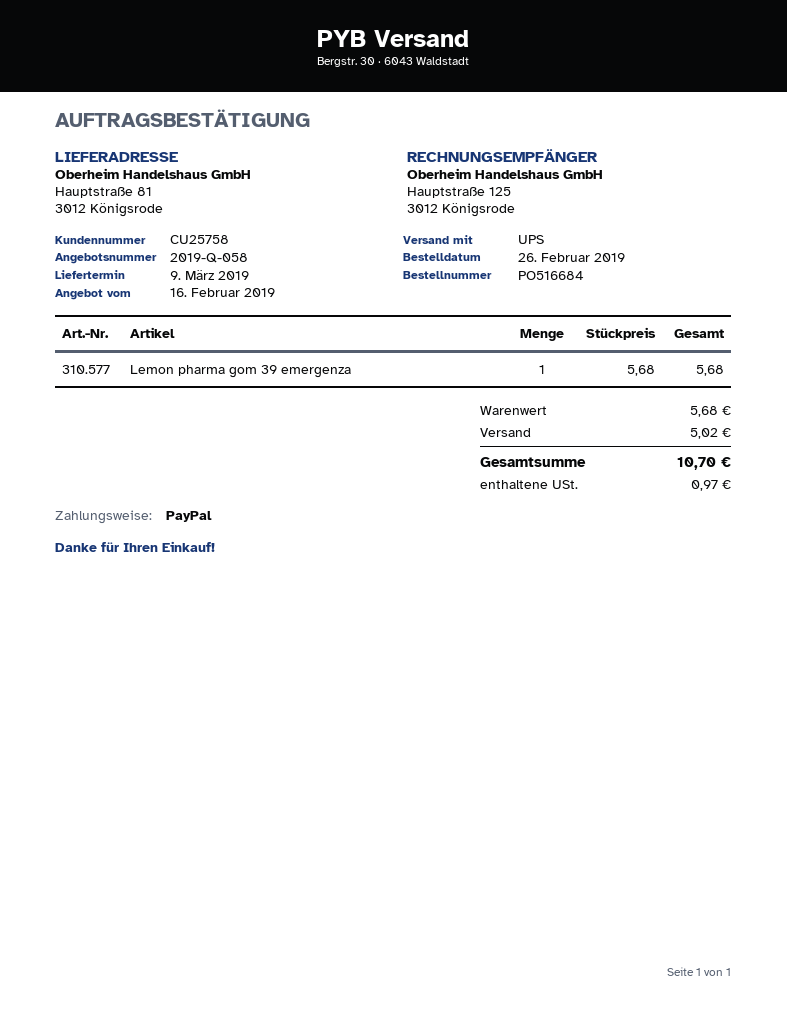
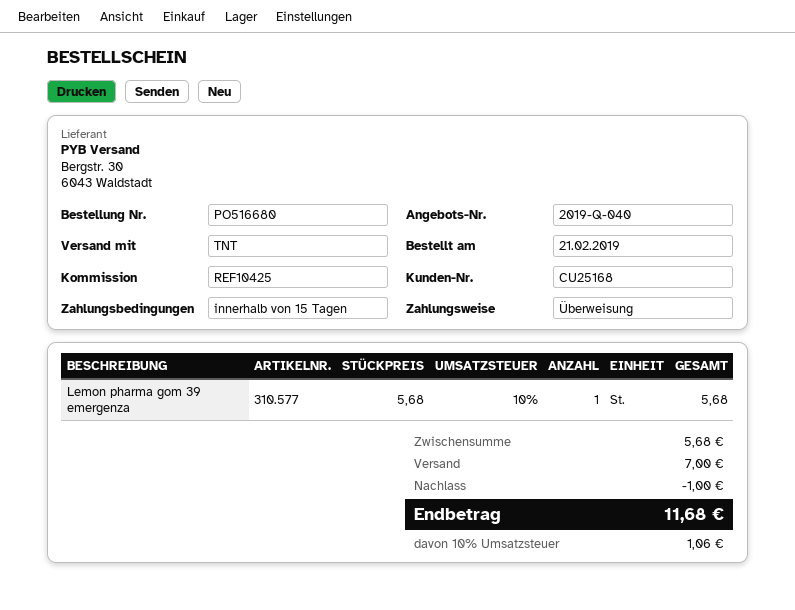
quote number: 2019-Q-058 -> 2019-Q-040
order number: PO516684 -> PO516680
order date: 2019-02-26 -> 2019-02-21
customer number: CU25758 -> CU25168
payment method: PayPal -> bank transfer
shipping method: UPS -> TNT
discount: none -> 1.00
shipping: 5.02 -> 7.00
tax: 0.97 -> 1.06
total: 10.70 -> 11.68

